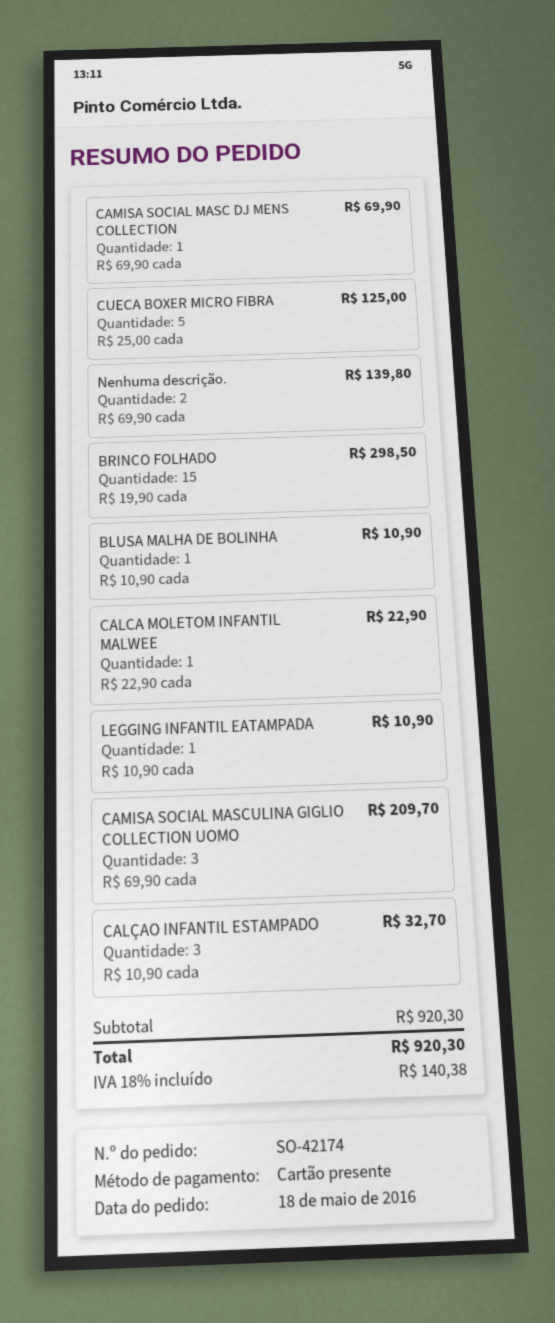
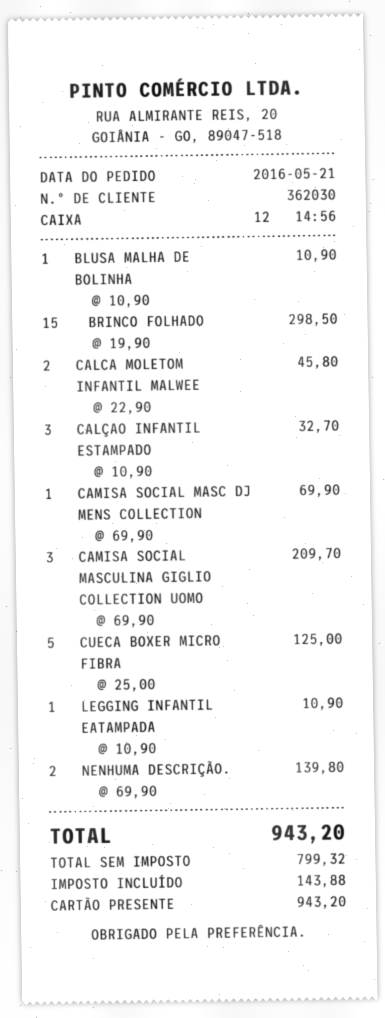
order date: 2016-05-18 -> 2016-05-21
CALCA MOLETOM INFANTIL MALWEE: 1 x 22.90 = 22.90 -> 2 x 22.90 = 45.80
tax: 140.38 -> 143.88
total: 920.30 -> 943.20

